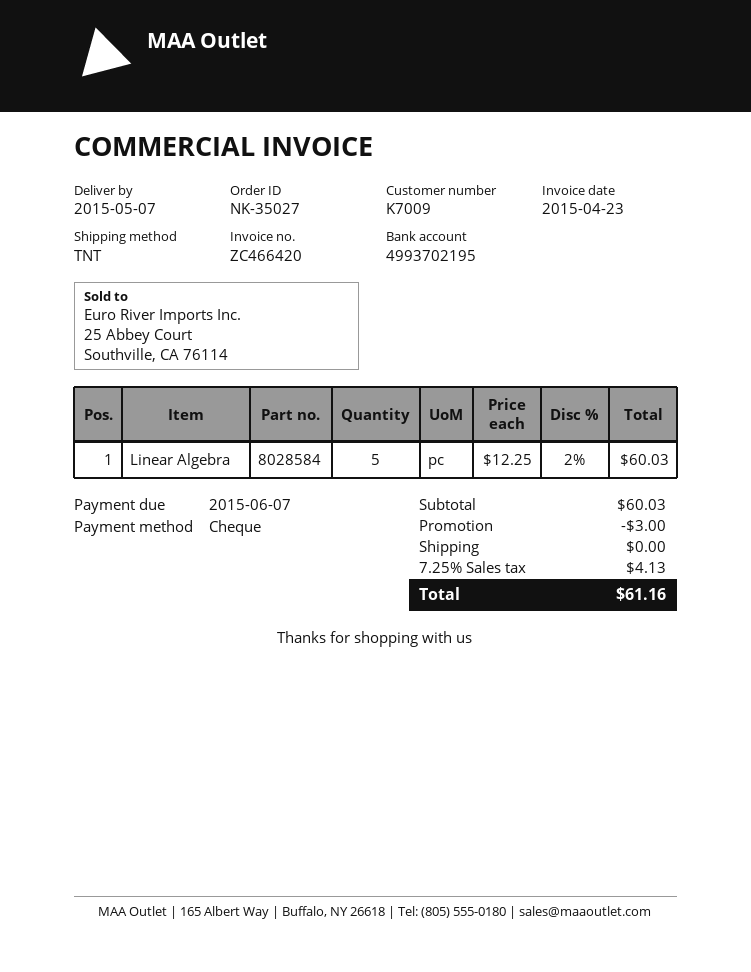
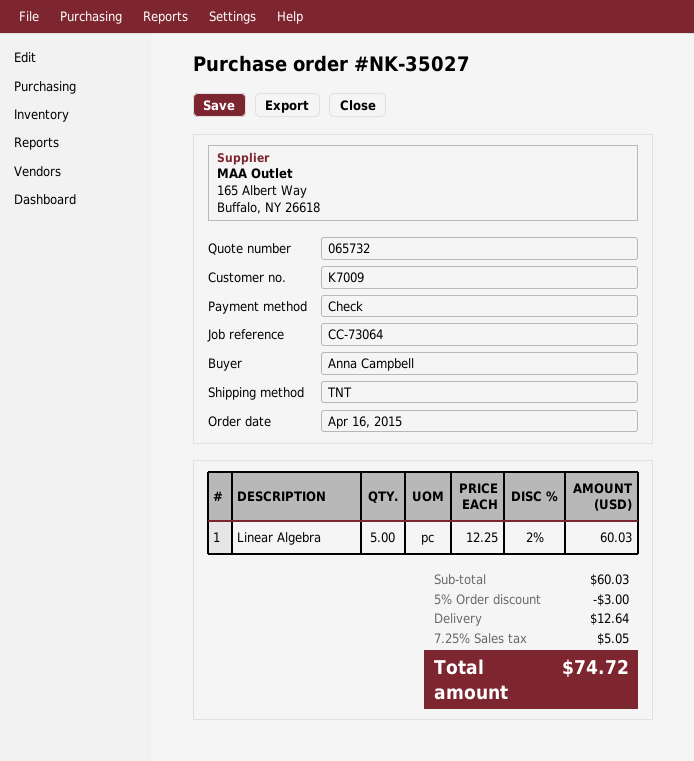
shipping: 0.00 -> 12.64
tax: 7.25% = 4.13 -> 7.25% = 5.05
total: 61.16 -> 74.72

